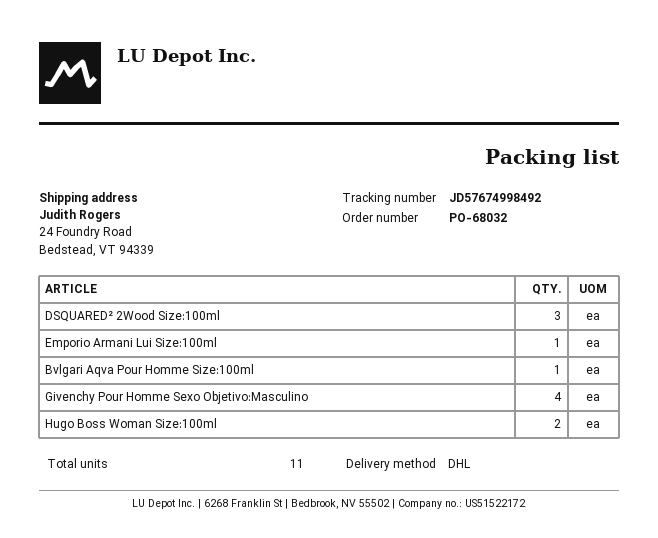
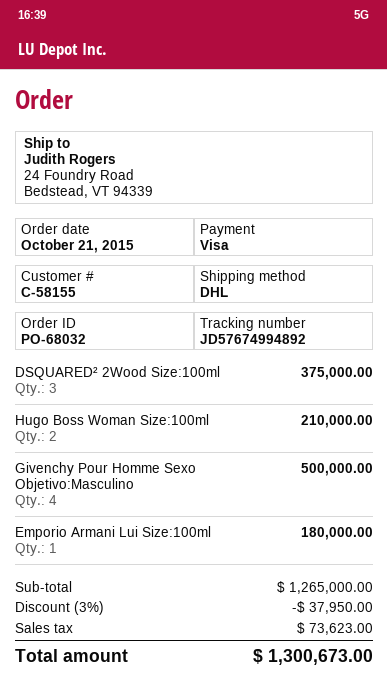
tracking number: JD57674998492 -> JD57674994892
Bvlgari Aqva Pour Homme Size:100ml: 1 -> none

